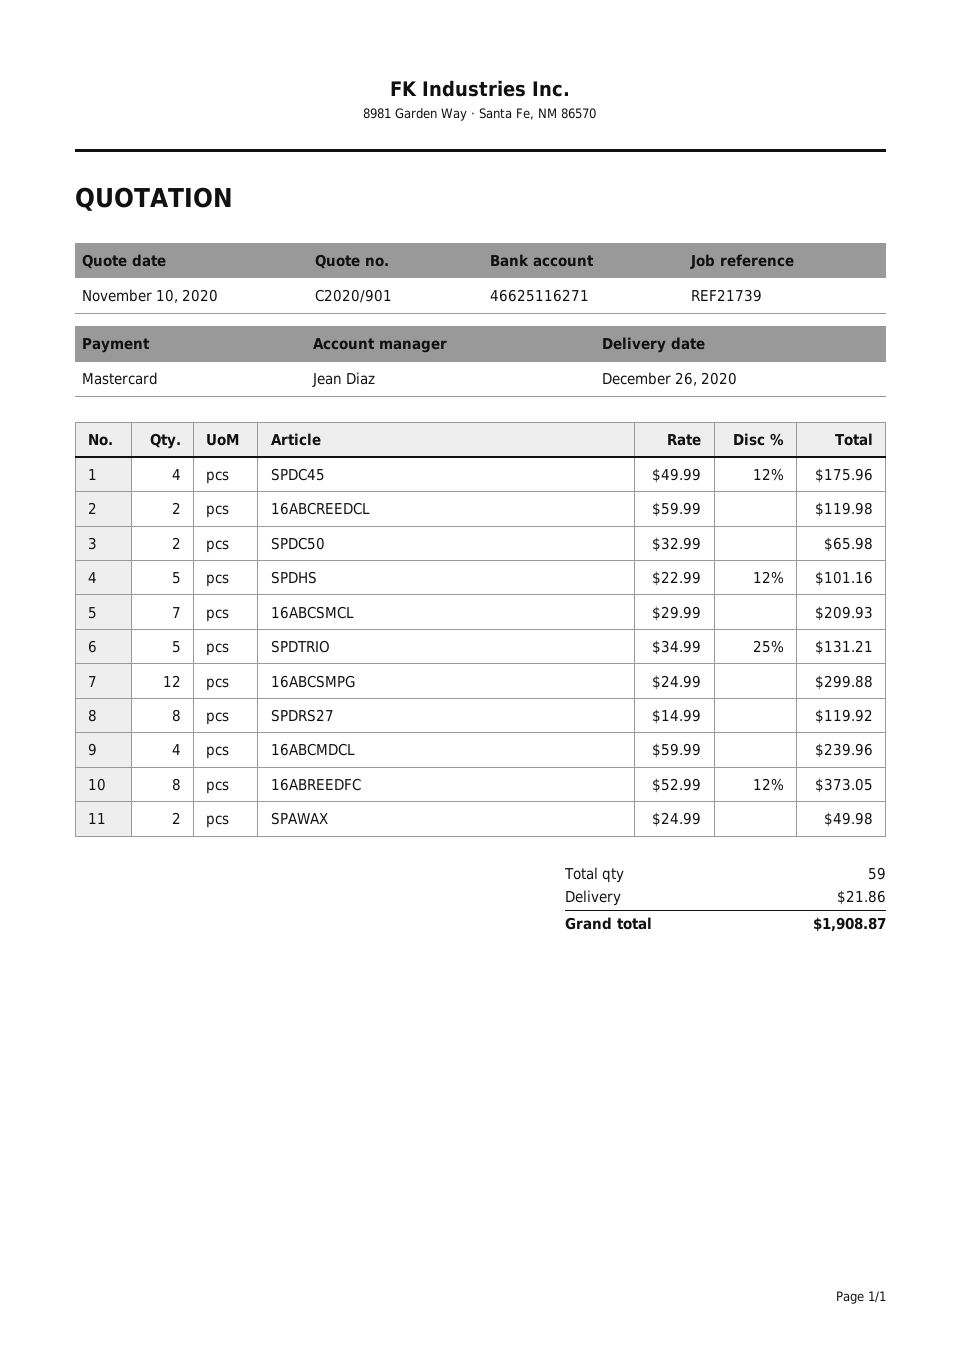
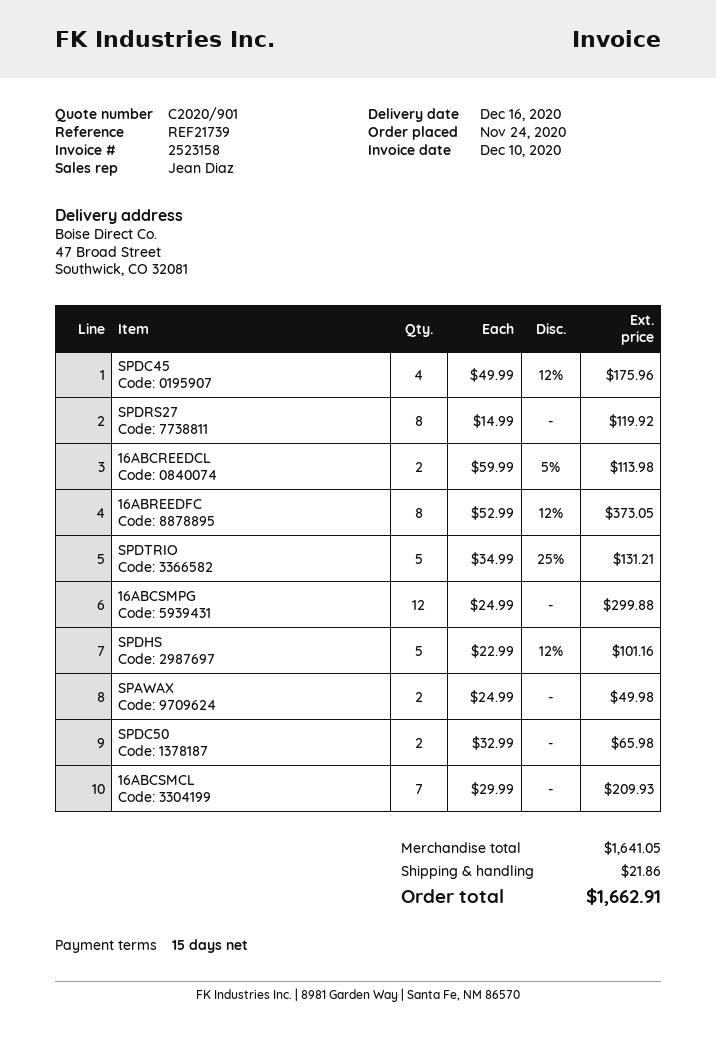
delivery date: 2020-12-26 -> 2020-12-16
16ABCREEDCL: 2 x 59.99 = 119.98 -> 2 x 59.99 - 5% = 113.98
16ABCMDCL: 4 x 59.99 = 239.96 -> none
total: 1908.87 -> 1662.91

